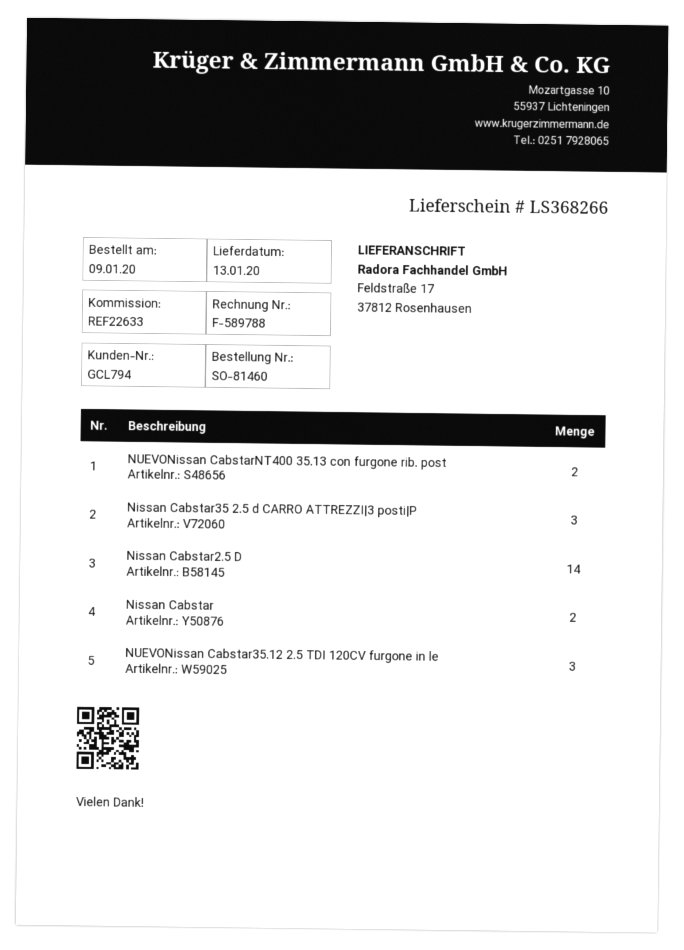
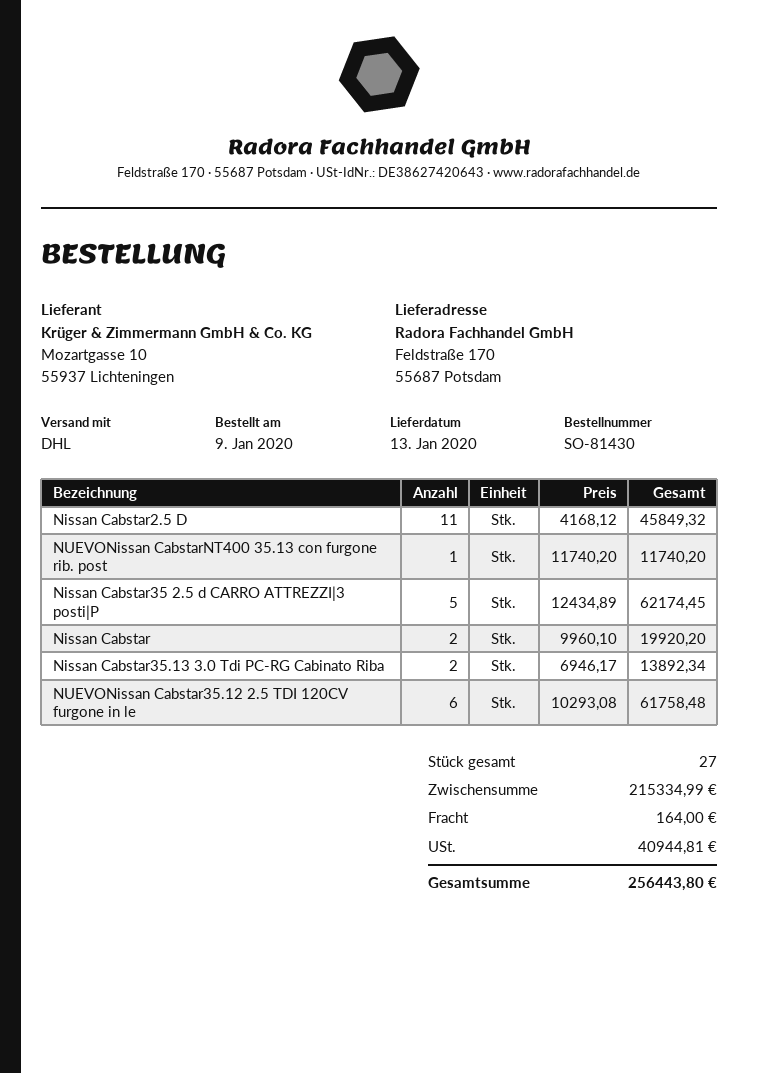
order number: SO-81460 -> SO-81430
ship to: Feldstraße 17, 37812 Rosenhausen -> Feldstraße 170, 55687 Potsdam
NUEVONissan CabstarNT400 35.13 con furgone rib. post: 2 -> 1
Nissan Cabstar35 2.5 d CARRO ATTREZZI|3 posti|P: 3 -> 5
Nissan Cabstar2.5 D: 14 -> 11
NUEVONissan Cabstar35.12 2.5 TDI 120CV furgone in le: 3 -> 6
Nissan Cabstar35.13 3.0 Tdi PC-RG Cabinato Riba: none -> 2

